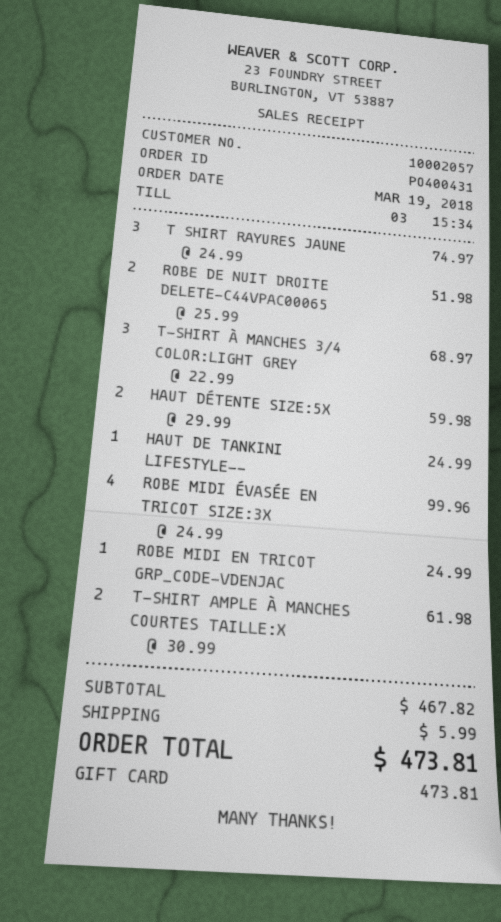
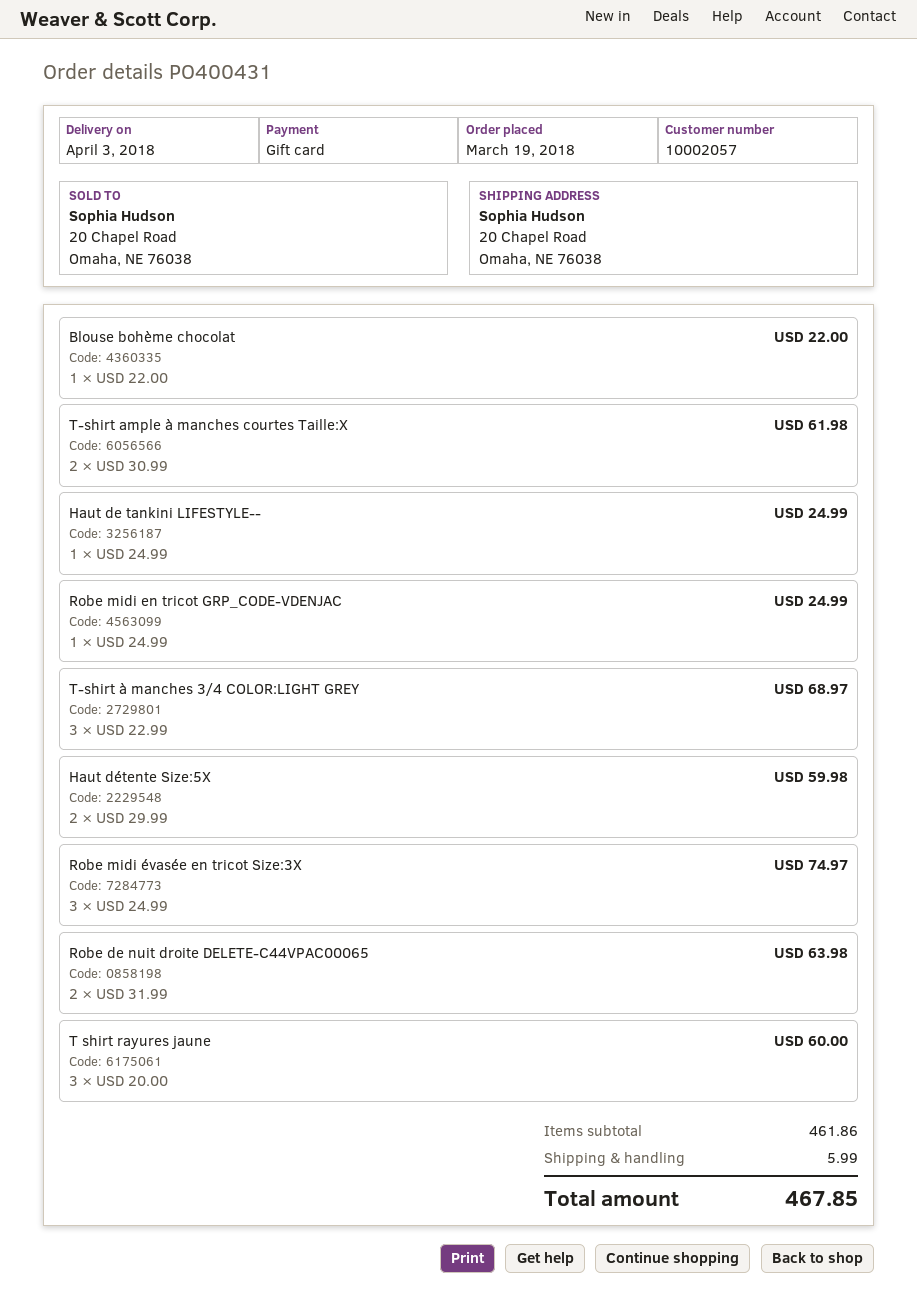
T SHIRT RAYURES JAUNE: 3 x 24.99 = 74.97 -> 3 x 20.00 = 60.00
ROBE DE NUIT DROITE DELETE-C44VPAC00065: 2 x 25.99 = 51.98 -> 2 x 31.99 = 63.98
ROBE MIDI ÉVASÉE EN TRICOT SIZE:3X: 4 x 24.99 = 99.96 -> 3 x 24.99 = 74.97
Blouse bohème chocolat: none -> 1 x 22.00 = 22.00
subtotal: 467.82 -> 461.86
total: 473.81 -> 467.85

